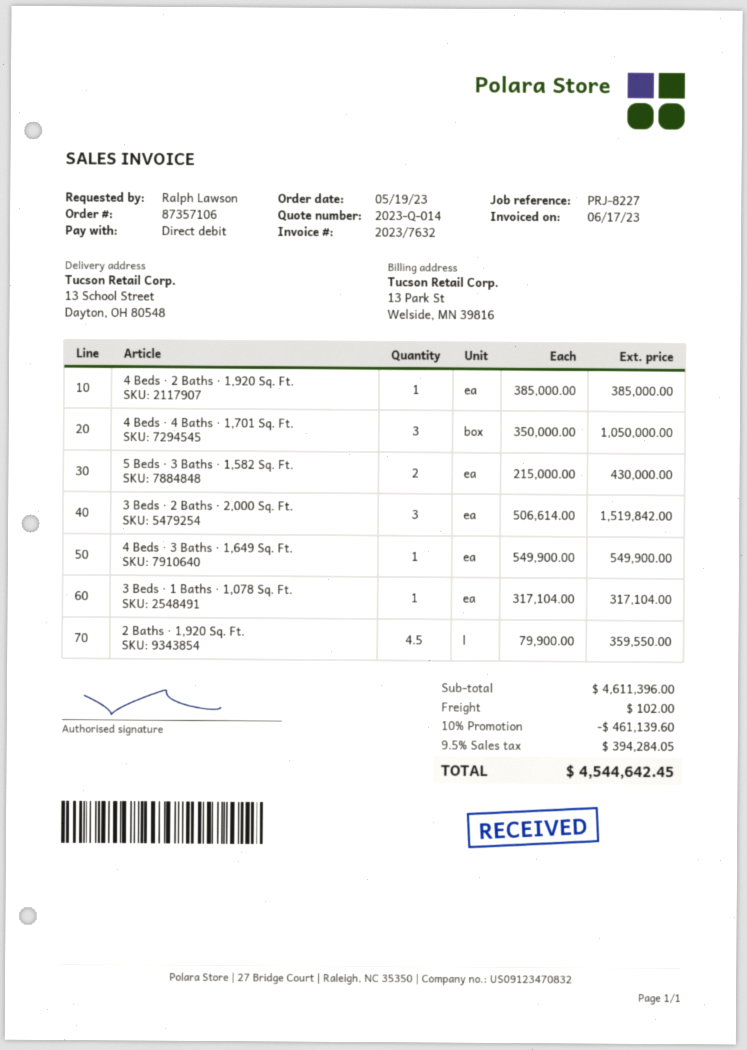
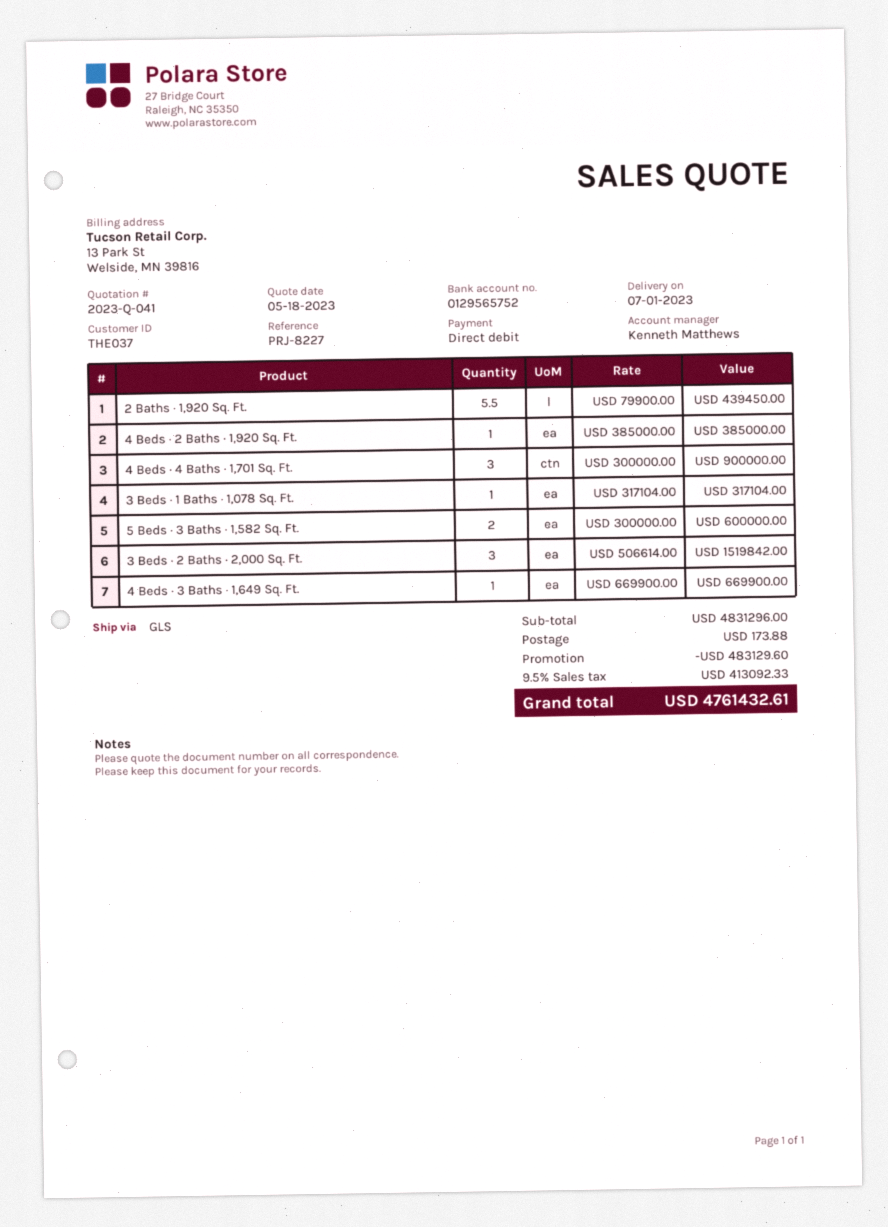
quote number: 2023-Q-014 -> 2023-Q-041
4 Beds · 4 Baths · 1,701 Sq. Ft.: 3 x 350000.00 = 1050000.00 -> 3 x 300000.00 = 900000.00
5 Beds · 3 Baths · 1,582 Sq. Ft.: 2 x 215000.00 = 430000.00 -> 2 x 300000.00 = 600000.00
4 Beds · 3 Baths · 1,649 Sq. Ft.: 1 x 549900.00 = 549900.00 -> 1 x 669900.00 = 669900.00
2 Baths · 1,920 Sq. Ft.: 4.5 x 79900.00 = 359550.00 -> 5.5 x 79900.00 = 439450.00
subtotal: 4611396.00 -> 4831296.00
discount: 461139.60 -> 483129.60
shipping: 102.00 -> 173.88
tax: 9.5% = 394284.05 -> 9.5% = 413092.33
total: 4544642.45 -> 4761432.61

